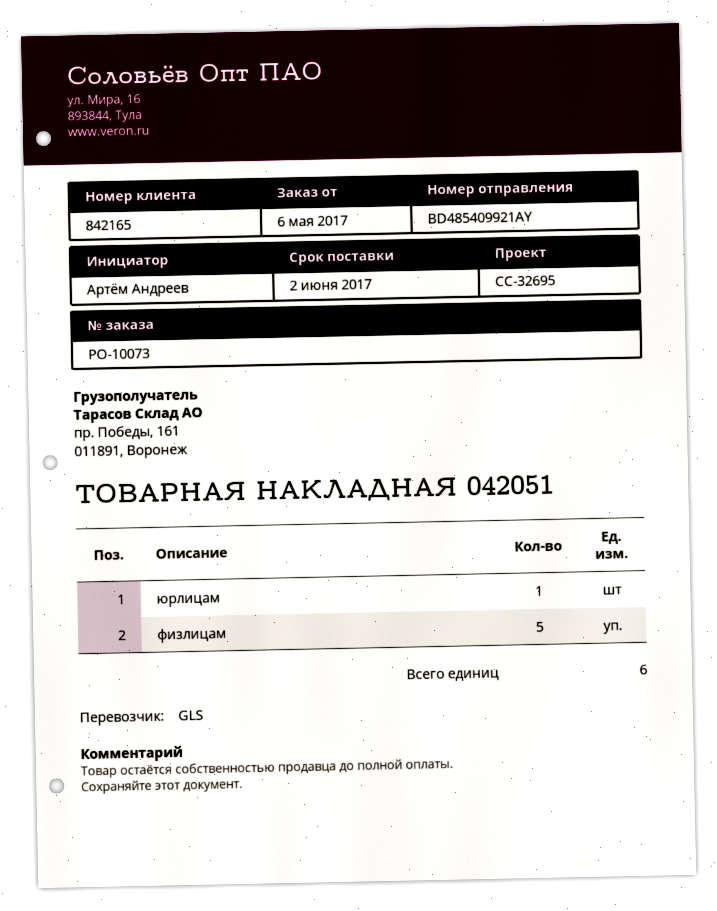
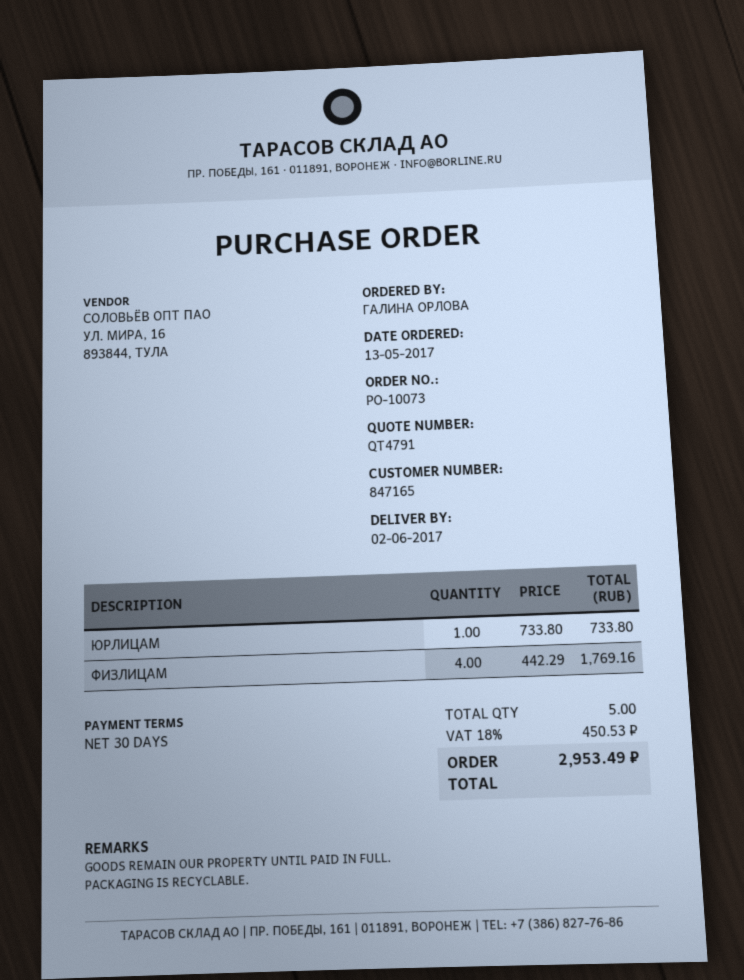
order date: 2017-05-06 -> 2017-05-13
customer number: 842165 -> 847165
ordered by: Артём Андреев -> ГАЛИНА ОРЛОВА
физлицам: 5 -> 4
total quantity: 6 -> 5

